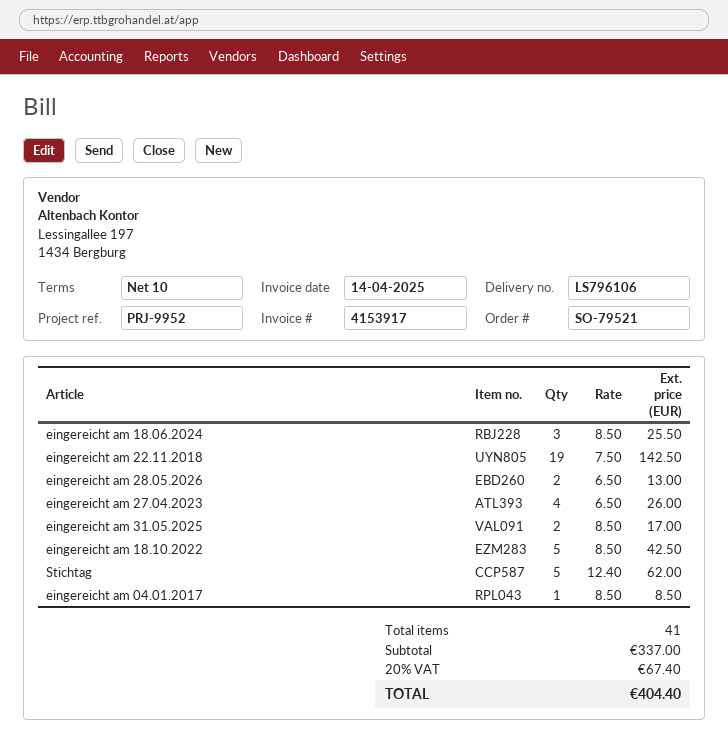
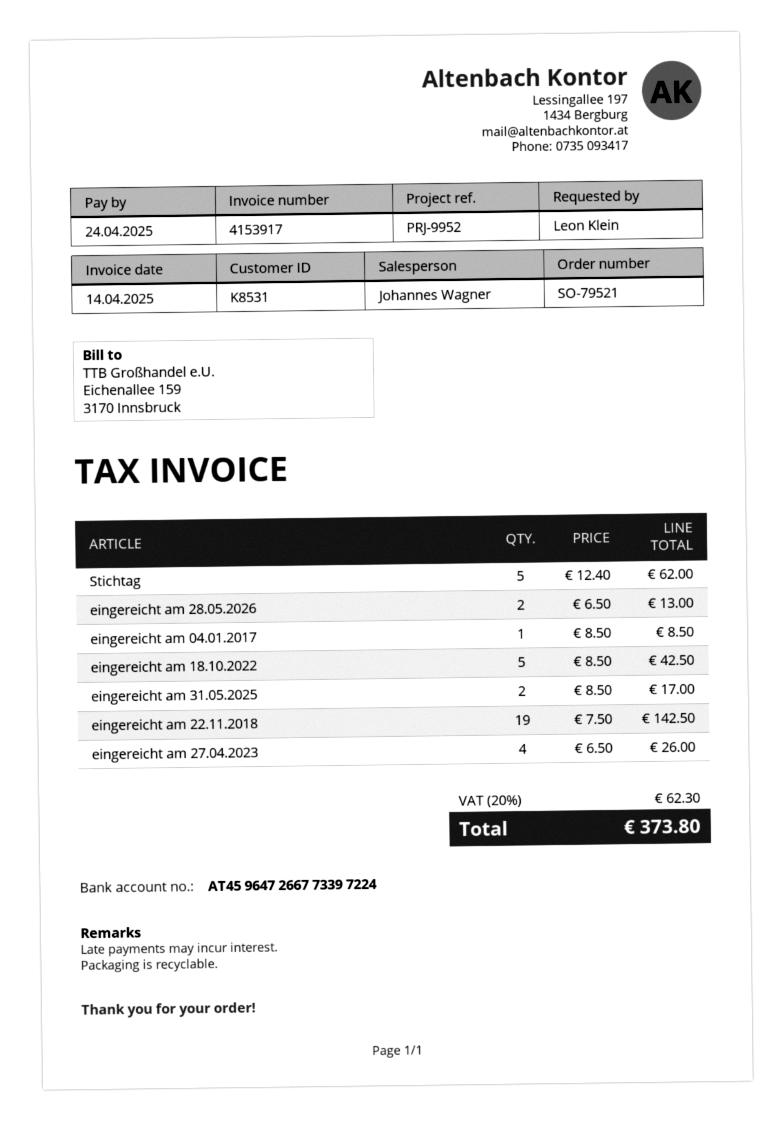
eingereicht am 18.06.2024: 3 x 8.50 = 25.50 -> none
tax: 20% = 67.40 -> 20% = 62.30
total: 404.40 -> 373.80

